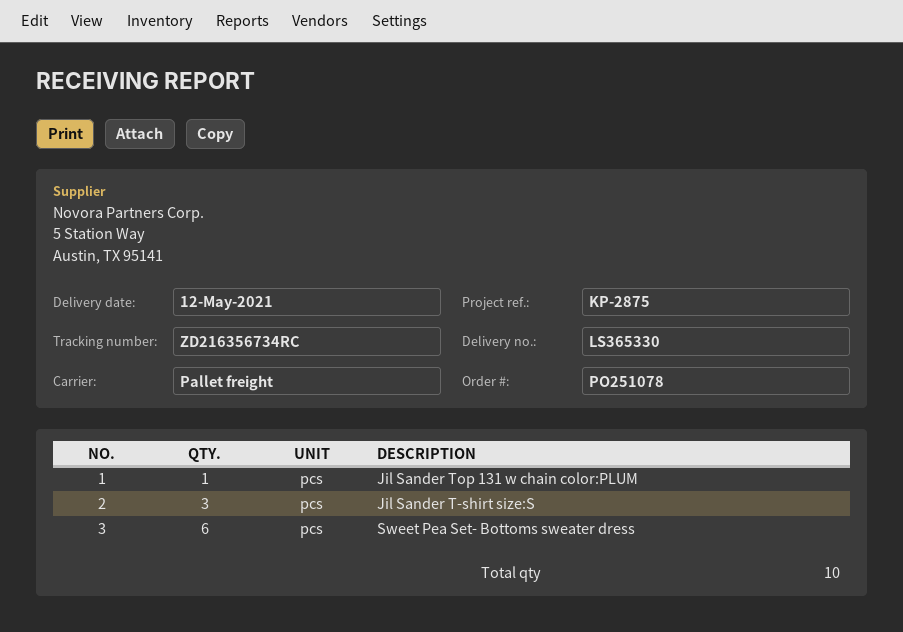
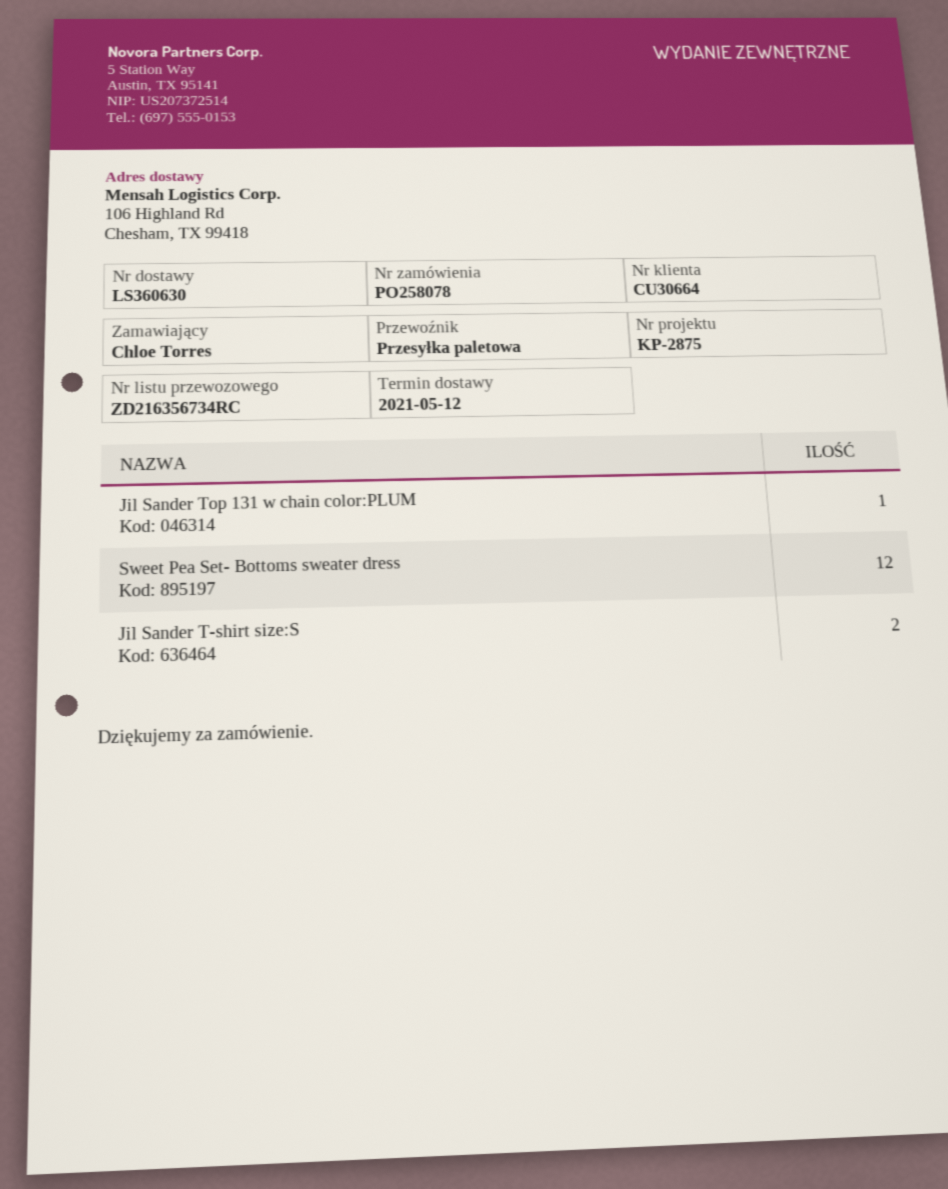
order number: PO251078 -> PO258078
delivery note number: LS365330 -> LS360630
Jil Sander T-shirt size:S: 3 -> 2
Sweet Pea Set- Bottoms sweater dress: 6 -> 12

